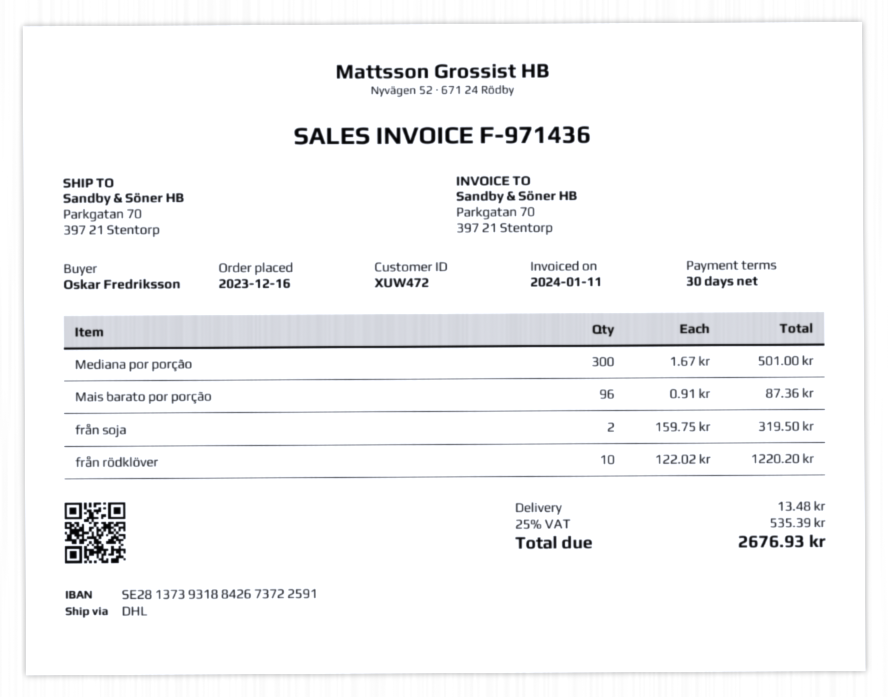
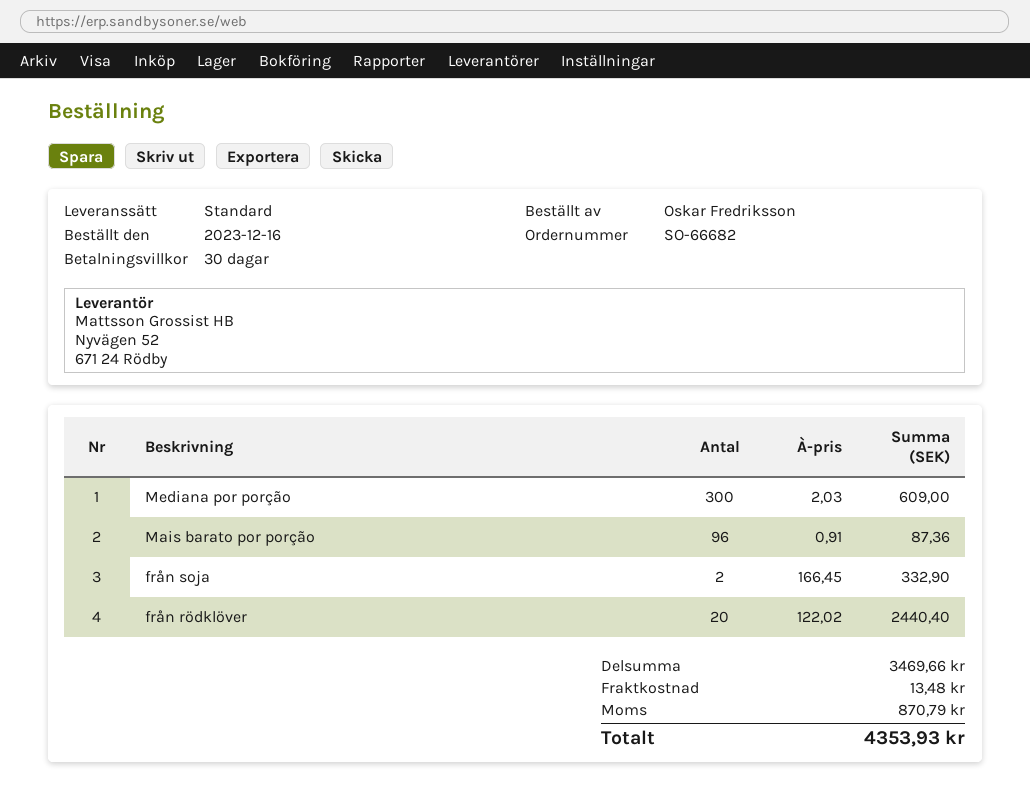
shipping method: DHL -> standard
Mediana por porção: 300 x 1.67 = 501.00 -> 300 x 2.03 = 609.00
från soja: 2 x 159.75 = 319.50 -> 2 x 166.45 = 332.90
från rödklöver: 10 x 122.02 = 1220.20 -> 20 x 122.02 = 2440.40
tax: 535.39 -> 870.79
total: 2676.93 -> 4353.93

